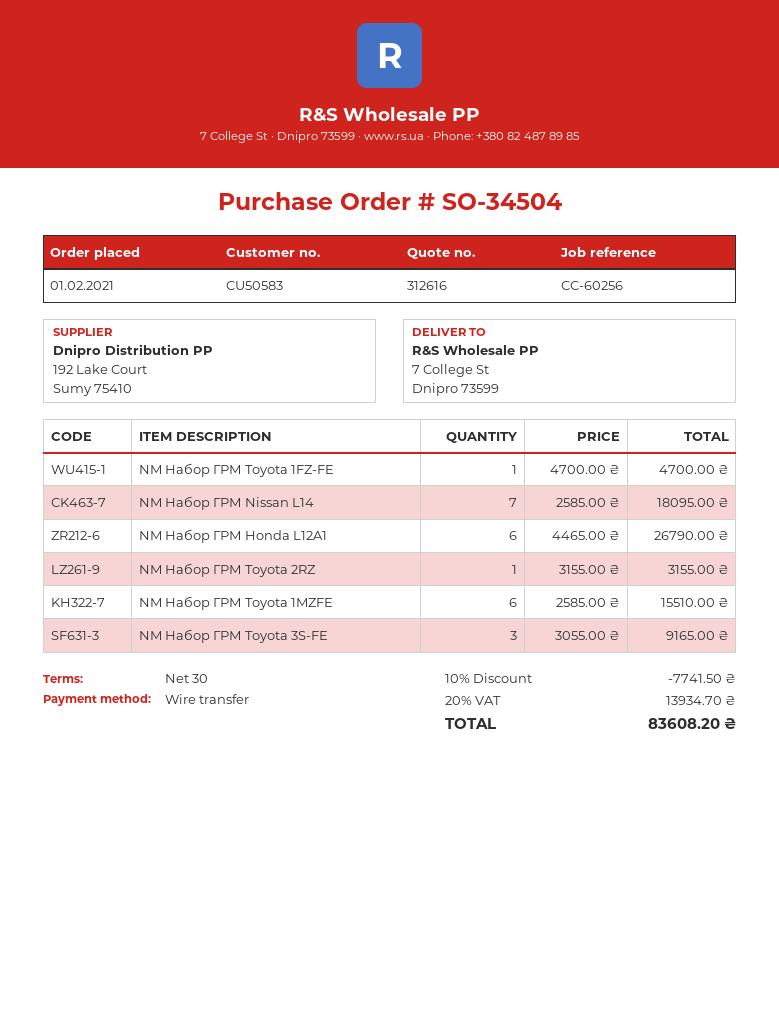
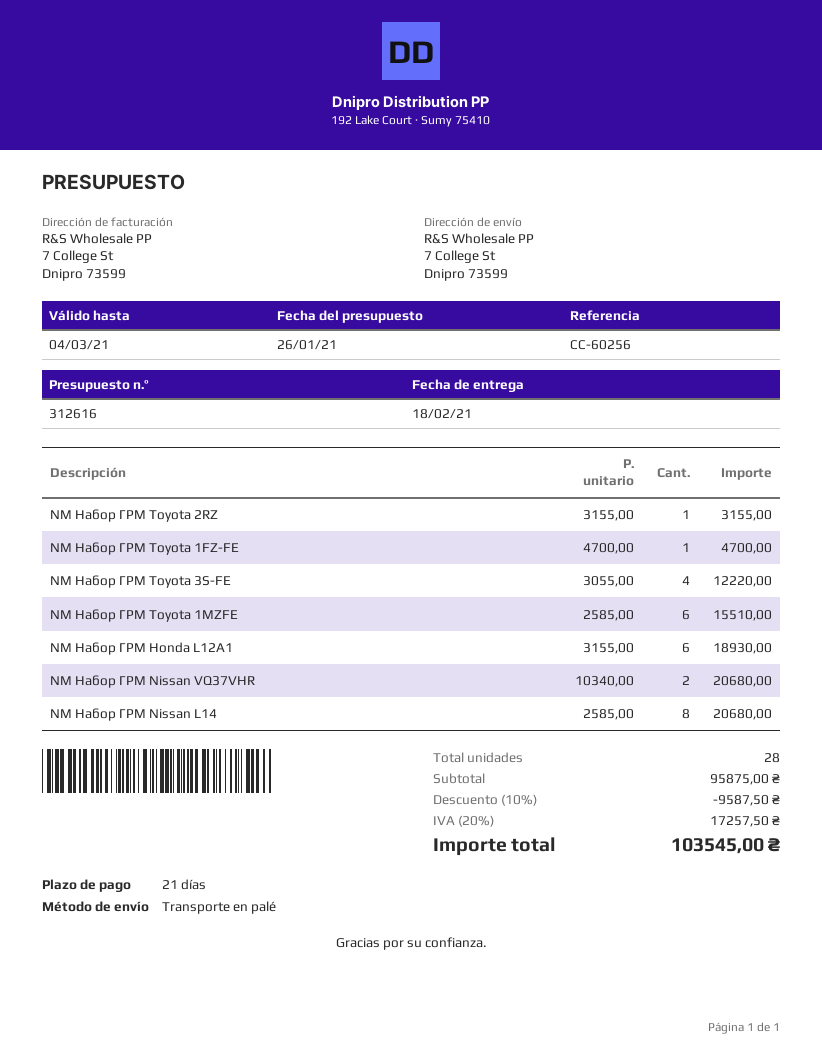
payment terms: 30 days -> 21 days
NM Набор ГРМ Nissan L14: 7 x 2585.00 = 18095.00 -> 8 x 2585.00 = 20680.00
NM Набор ГРМ Honda L12A1: 6 x 4465.00 = 26790.00 -> 6 x 3155.00 = 18930.00
NM Набор ГРМ Toyota 3S-FE: 3 x 3055.00 = 9165.00 -> 4 x 3055.00 = 12220.00
NM Набор ГРМ Nissan VQ37VHR: none -> 2 x 10340.00 = 20680.00
discount: 10% = 7741.50 -> 10% = 9587.50
tax: 20% = 13934.70 -> 20% = 17257.50
total: 83608.20 -> 103545.00

